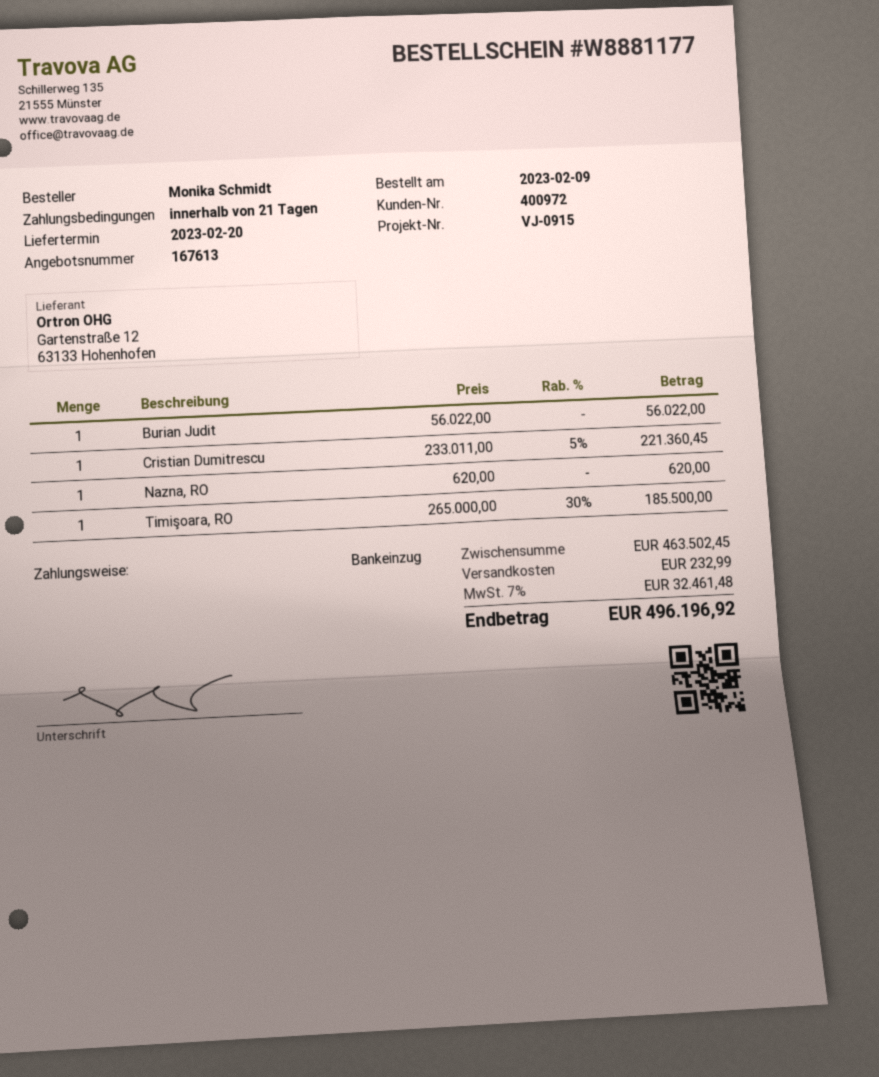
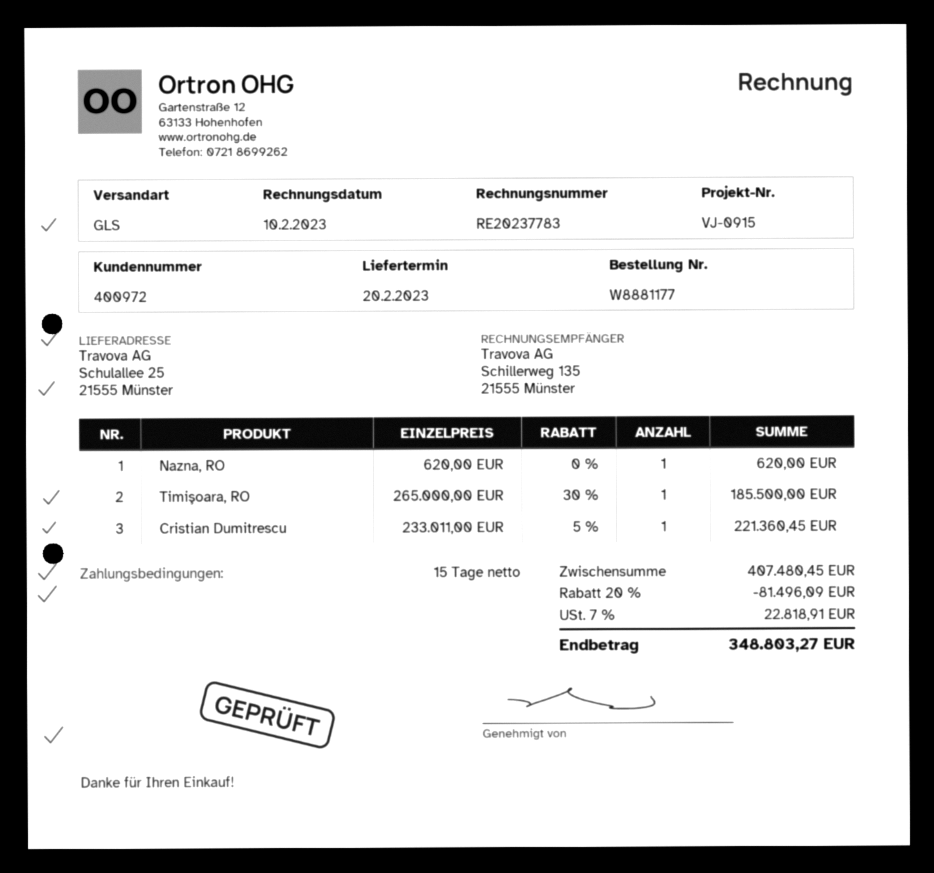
payment terms: 21 days -> 15 days
Burian Judit: 1 x 56022.00 = 56022.00 -> none
subtotal: 463502.45 -> 407480.45
discount: none -> 20% = 81496.09
shipping: 232.99 -> none
tax: 7% = 32461.48 -> 7% = 22818.91
total: 496196.92 -> 348803.27

